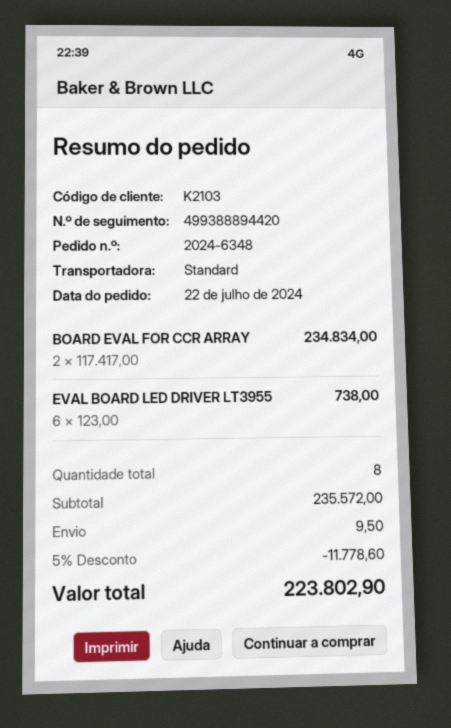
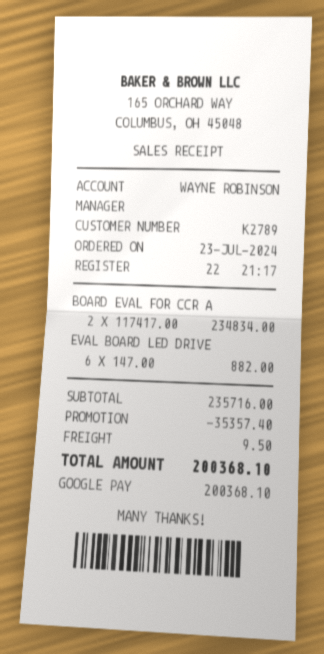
order date: 2024-07-22 -> 2024-07-23
customer number: K2103 -> K2789
EVAL BOARD LED DRIVER LT3955: 6 x 123.00 = 738.00 -> 6 x 147.00 = 882.00
subtotal: 235572.00 -> 235716.00
discount: 11778.60 -> 35357.40
total: 223802.90 -> 200368.10

